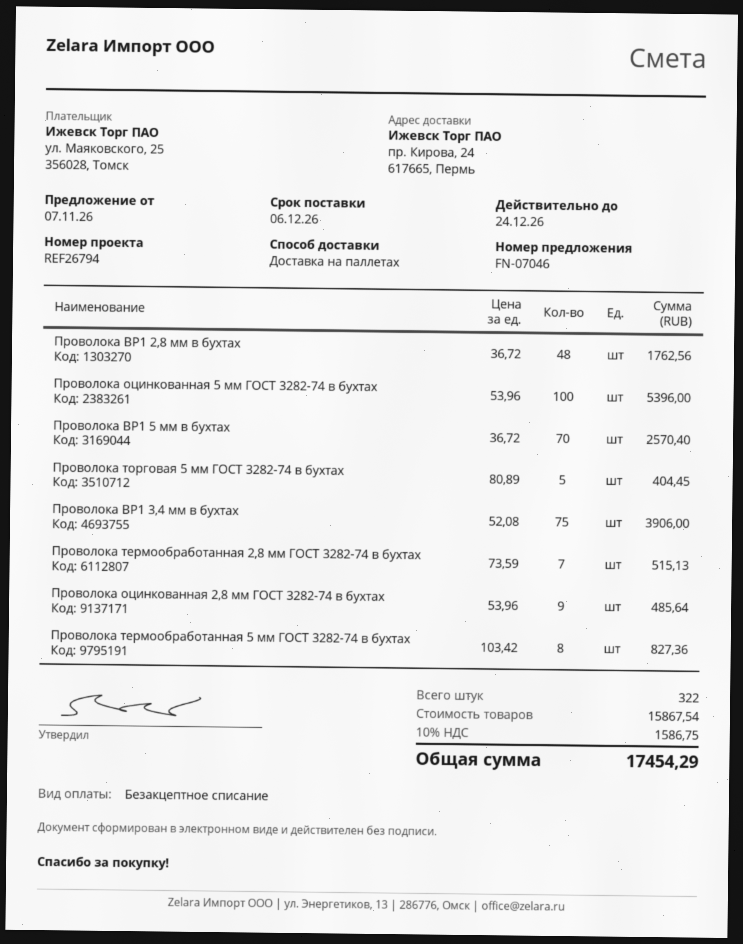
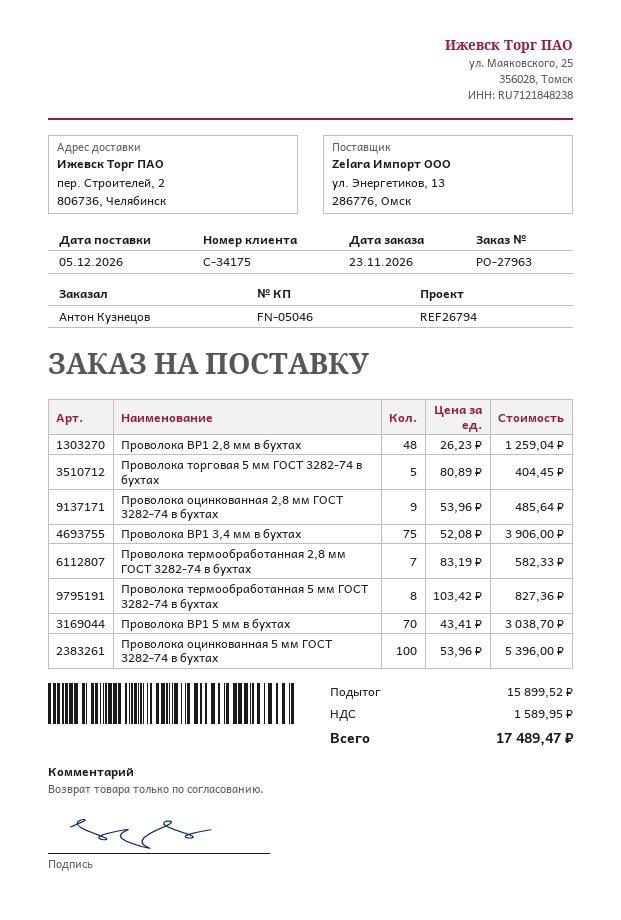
quote number: FN-07046 -> FN-05046
delivery date: 2026-12-06 -> 2026-12-05
ship to: пр. Кирова, 24, 617665, Пермь -> пер. Строителей, 2, 806736, Челябинск
Проволока ВР1 2,8 мм в бухтах: 48 x 36.72 = 1762.56 -> 48 x 26.23 = 1259.04
Проволока ВР1 5 мм в бухтах: 70 x 36.72 = 2570.40 -> 70 x 43.41 = 3038.70
Проволока термообработанная 2,8 мм ГОСТ 3282-74 в бухтах: 7 x 73.59 = 515.13 -> 7 x 83.19 = 582.33
subtotal: 15867.54 -> 15899.52
tax: 1586.75 -> 1589.95
total: 17454.29 -> 17489.47

